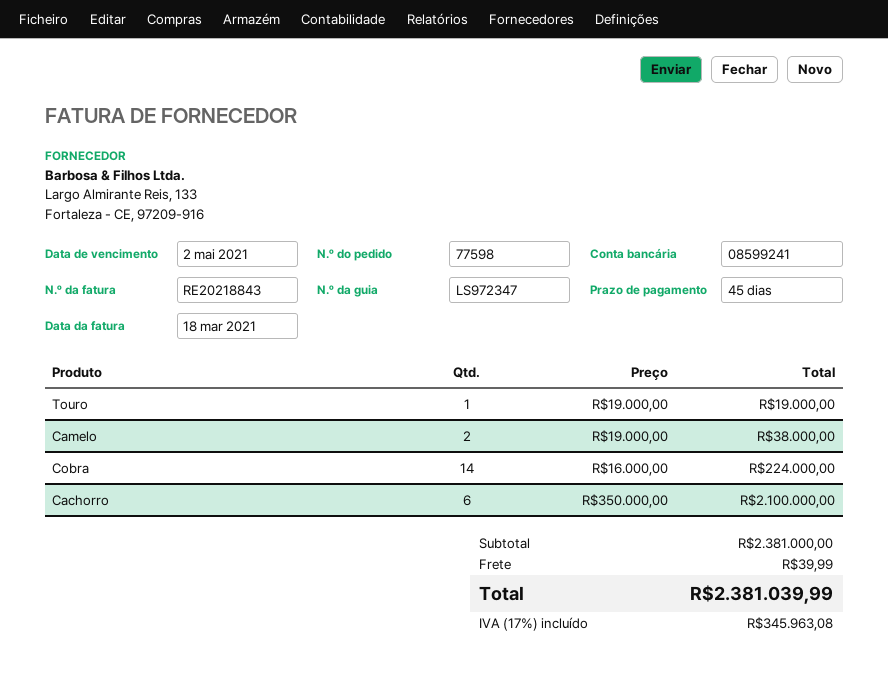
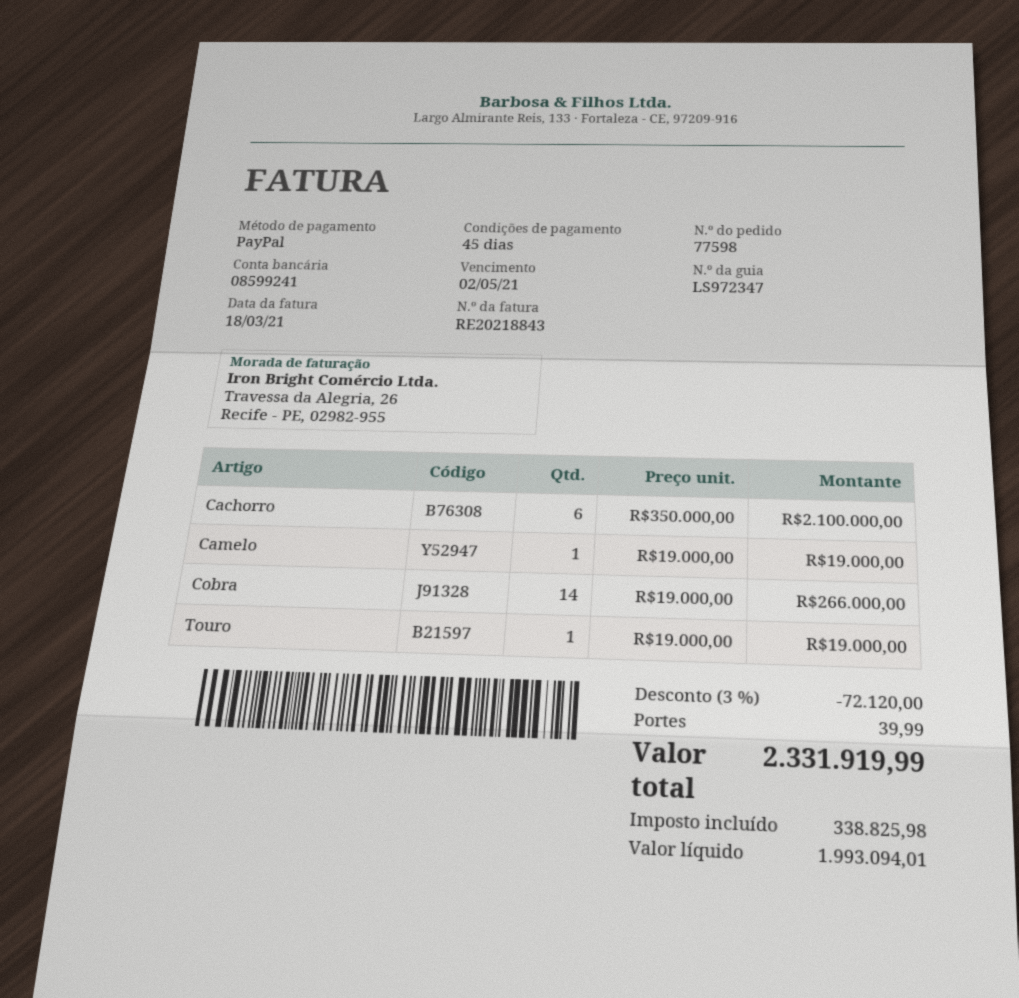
Camelo: 2 x 19000.00 = 38000.00 -> 1 x 19000.00 = 19000.00
Cobra: 14 x 16000.00 = 224000.00 -> 14 x 19000.00 = 266000.00
discount: none -> 3% = 72120.00
tax: 345963.08 -> 338825.98
total: 2381039.99 -> 2331919.99

